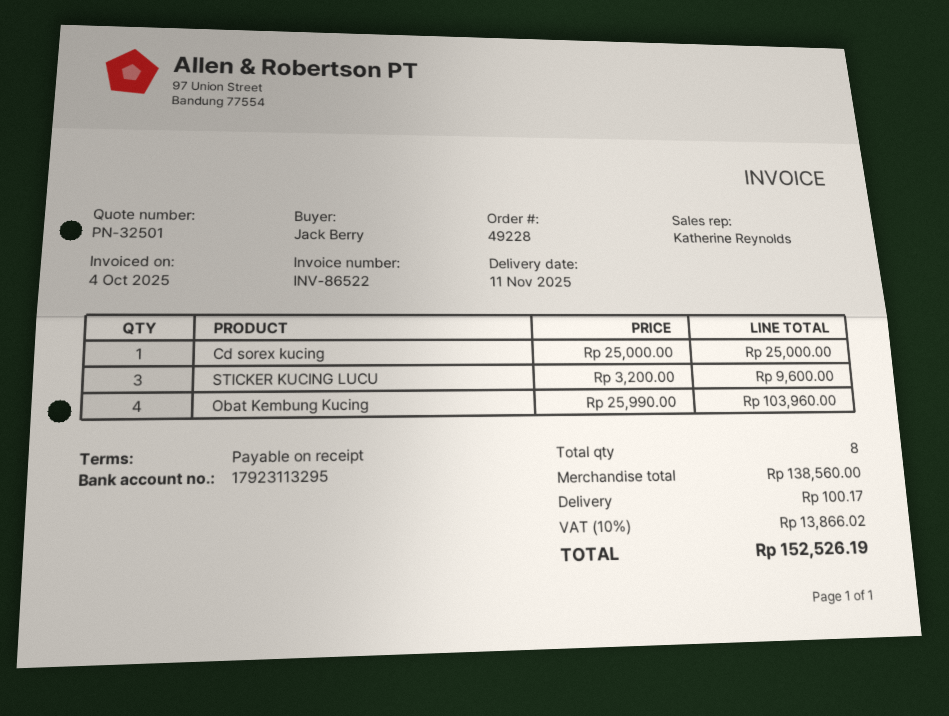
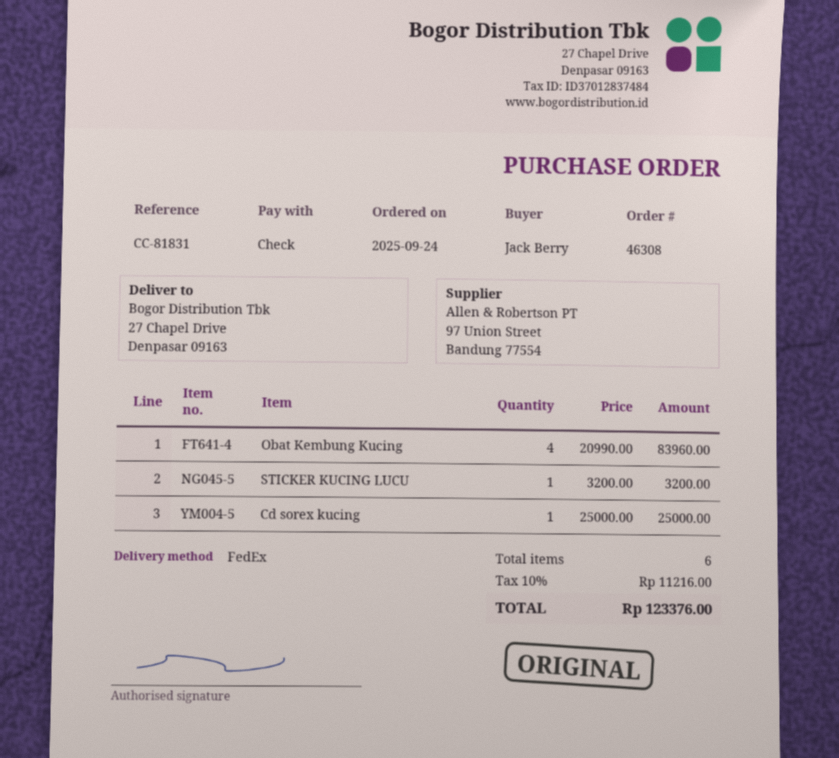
order number: 49228 -> 46308
STICKER KUCING LUCU: 3 x 3200.00 = 9600.00 -> 1 x 3200.00 = 3200.00
Obat Kembung Kucing: 4 x 25990.00 = 103960.00 -> 4 x 20990.00 = 83960.00
total quantity: 8 -> 6
shipping: 100.17 -> none
tax: 10% = 13866.02 -> 10% = 11216.00
total: 152526.19 -> 123376.00

